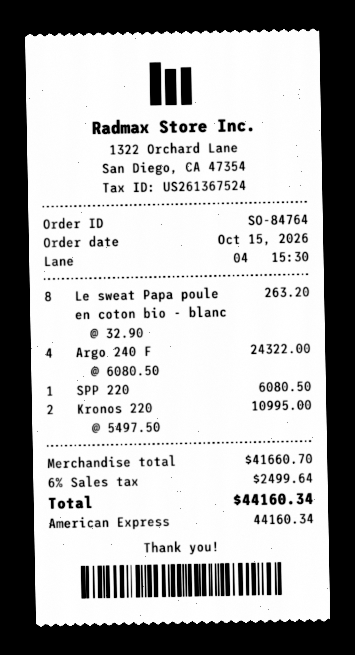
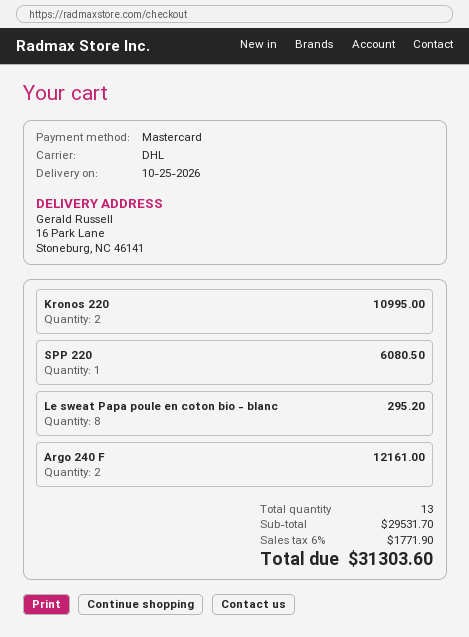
payment method: American Express -> Mastercard
Le sweat Papa poule en coton bio - blanc: 8 for 263.20 -> 8 for 295.20
Argo 240 F: 4 for 24322.00 -> 2 for 12161.00
subtotal: 41660.70 -> 29531.70
tax: 6% = 2499.64 -> 6% = 1771.90
total: 44160.34 -> 31303.60

